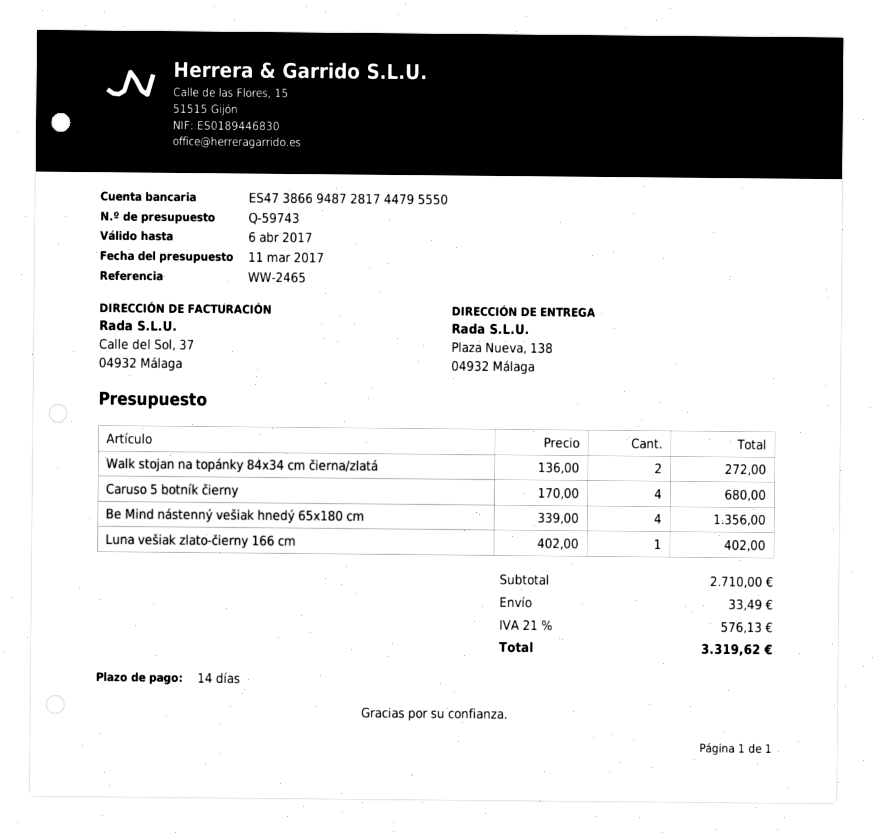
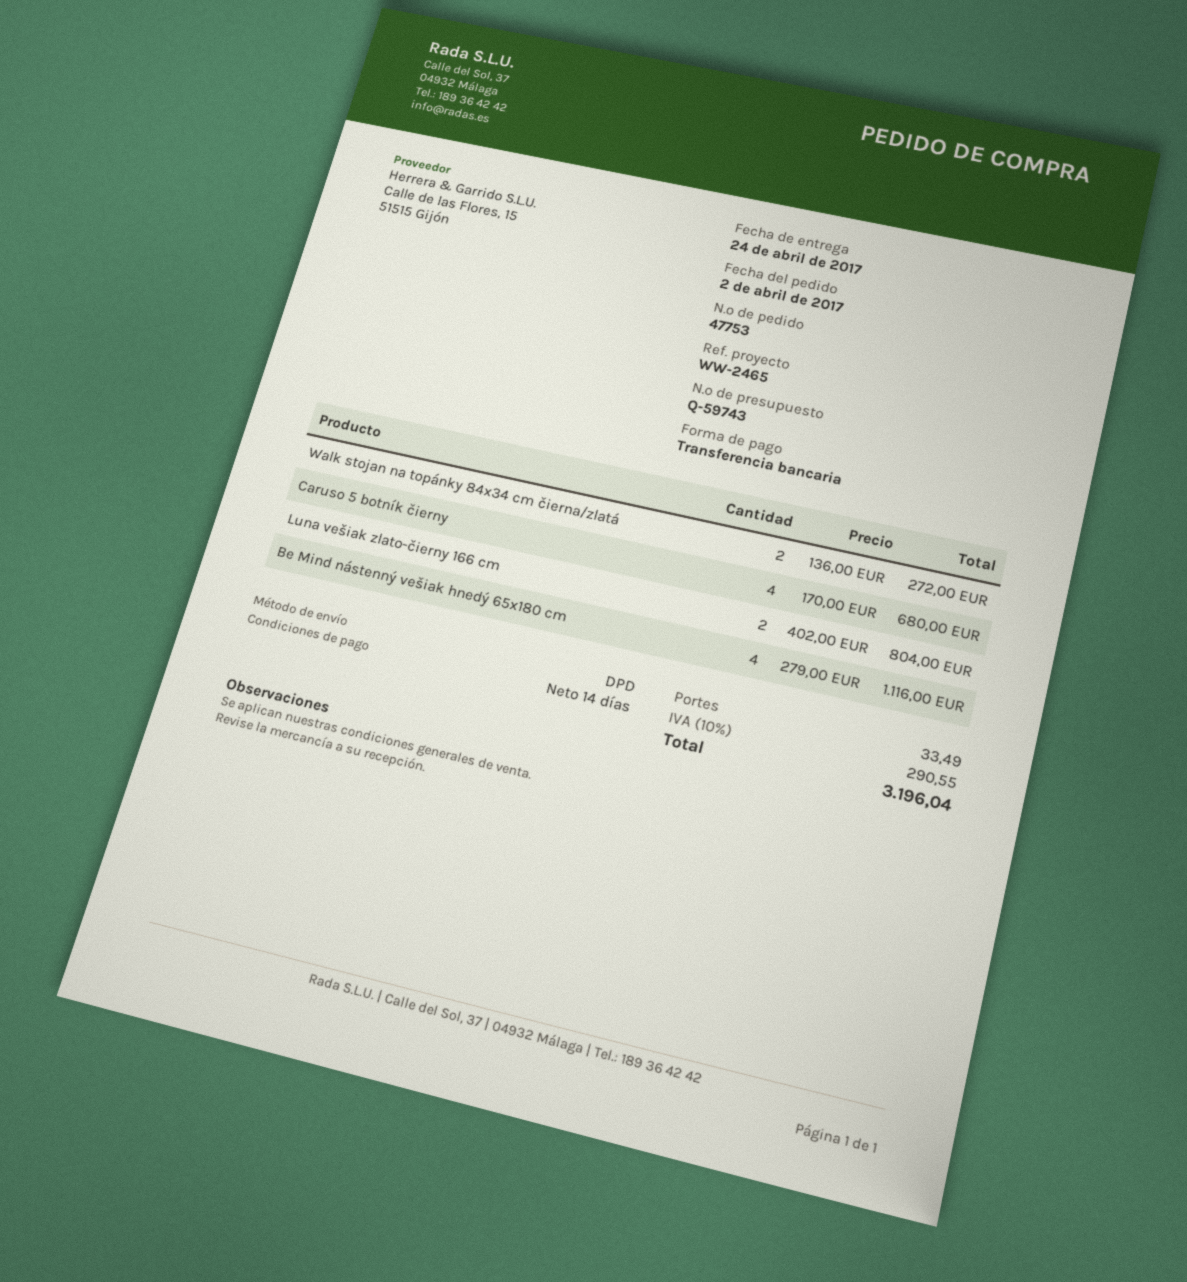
Be Mind nástenný vešiak hnedý 65x180 cm: 4 x 339.00 = 1356.00 -> 4 x 279.00 = 1116.00
Luna vešiak zlato-čierny 166 cm: 1 x 402.00 = 402.00 -> 2 x 402.00 = 804.00
tax: 21% = 576.13 -> 10% = 290.55
total: 3319.62 -> 3196.04

